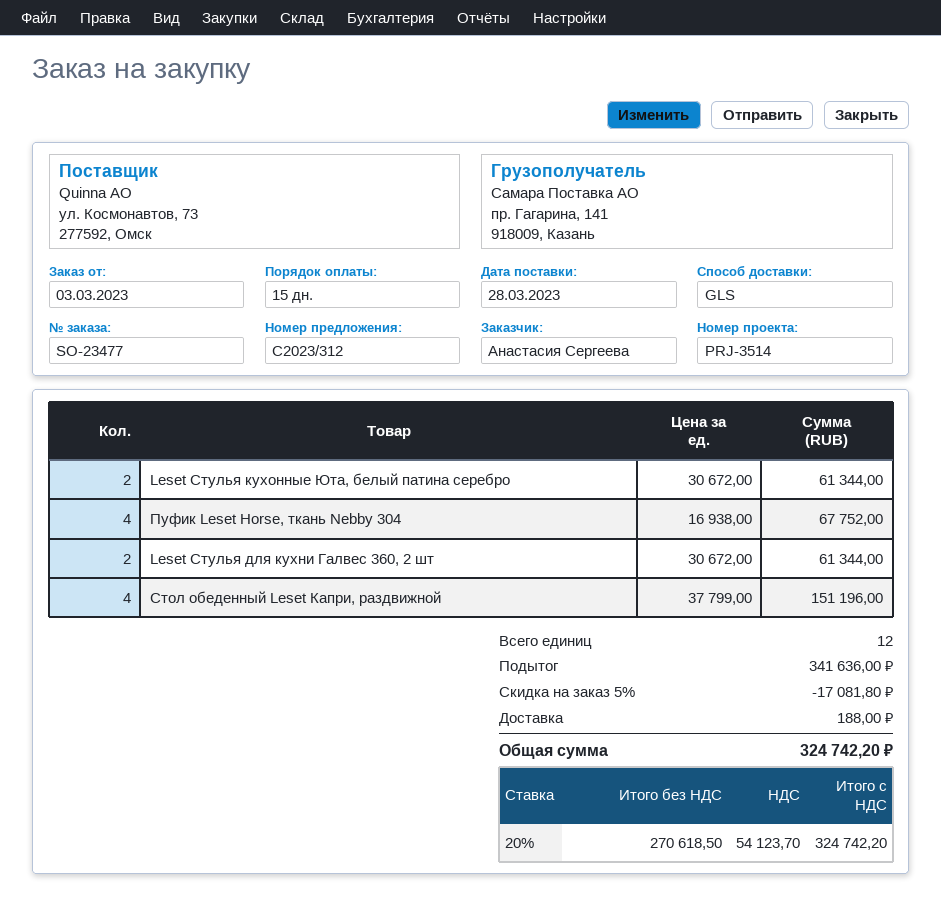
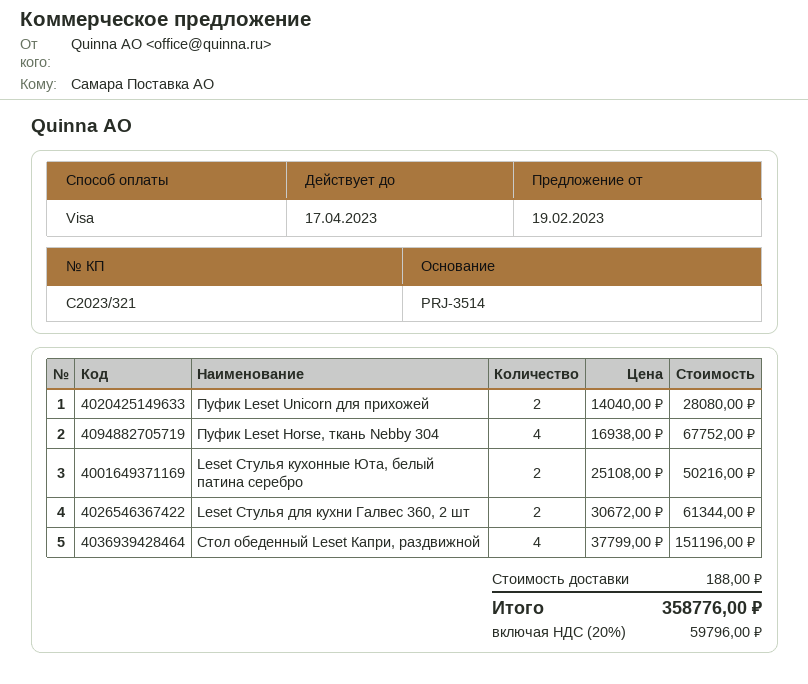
quote number: C2023/312 -> C2023/321
Leset Стулья кухонные Юта, белый патина серебро: 2 x 30672.00 = 61344.00 -> 2 x 25108.00 = 50216.00
Пуфик Leset Unicorn для прихожей: none -> 2 x 14040.00 = 28080.00
discount: 5% = 17081.80 -> none
tax: 20% = 54123.70 -> 20% = 59796.00
total: 324742.20 -> 358776.00

